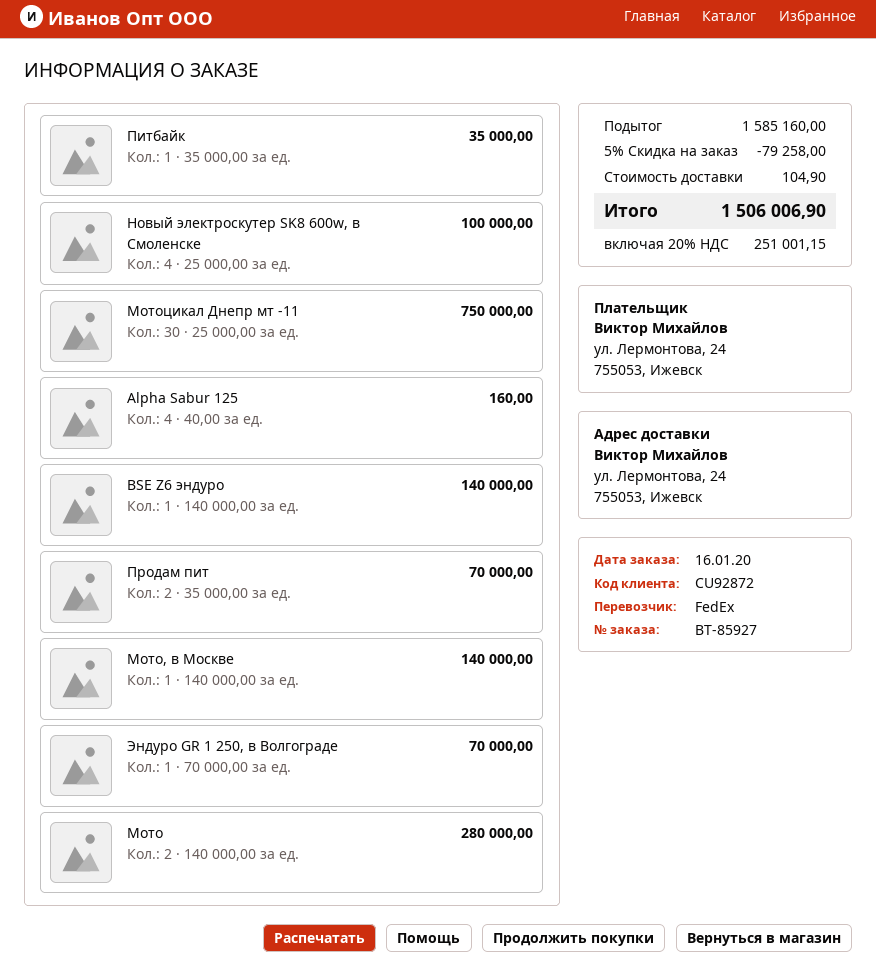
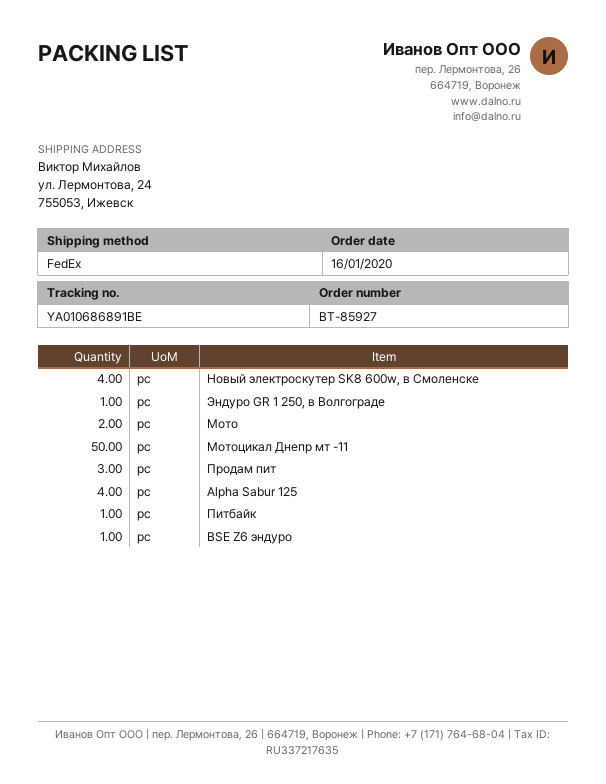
Мотоцикал Днепр мт -11: 30 -> 50
Продам пит: 2 -> 3
Мото, в Москве: 1 -> none

